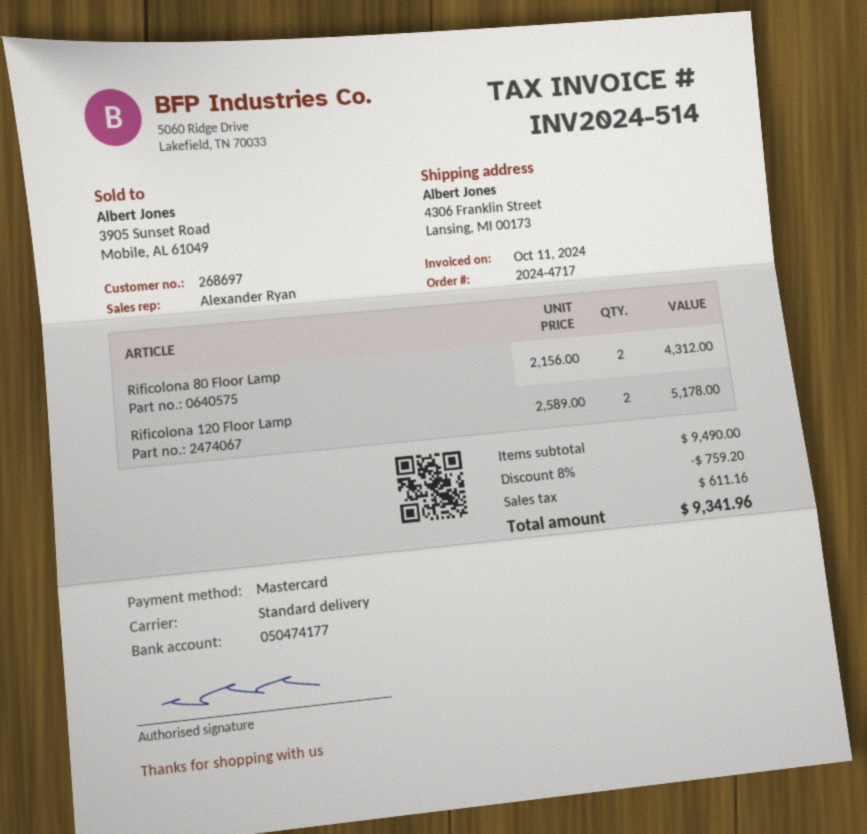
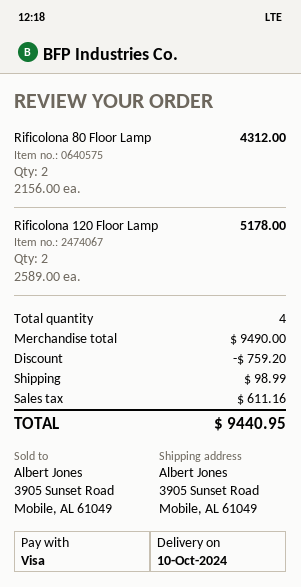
payment method: Mastercard -> Visa
ship to: 4306 Franklin Street, Lansing, MI 00173 -> 3905 Sunset Road, Mobile, AL 61049
shipping: none -> 98.99
total: 9341.96 -> 9440.95

